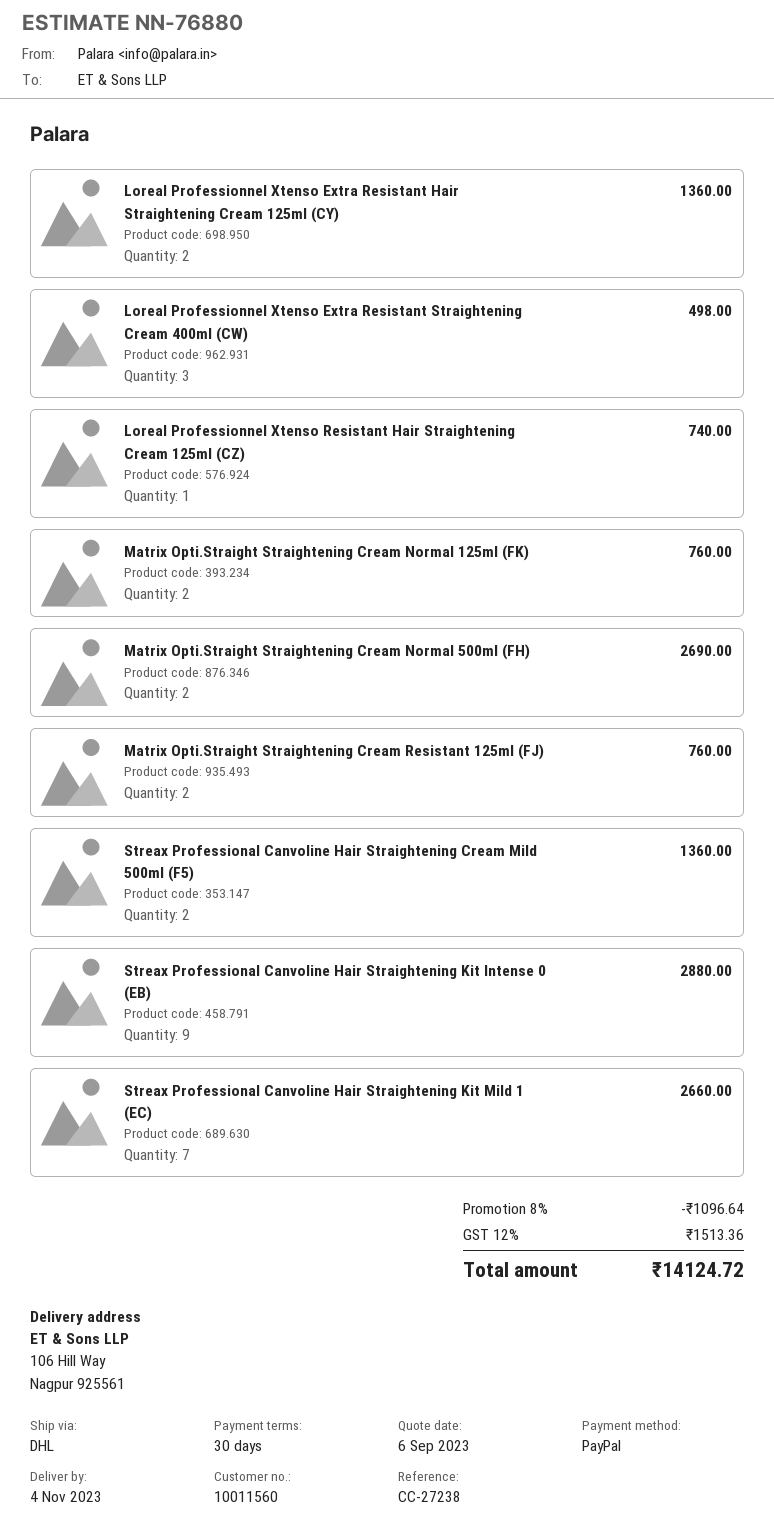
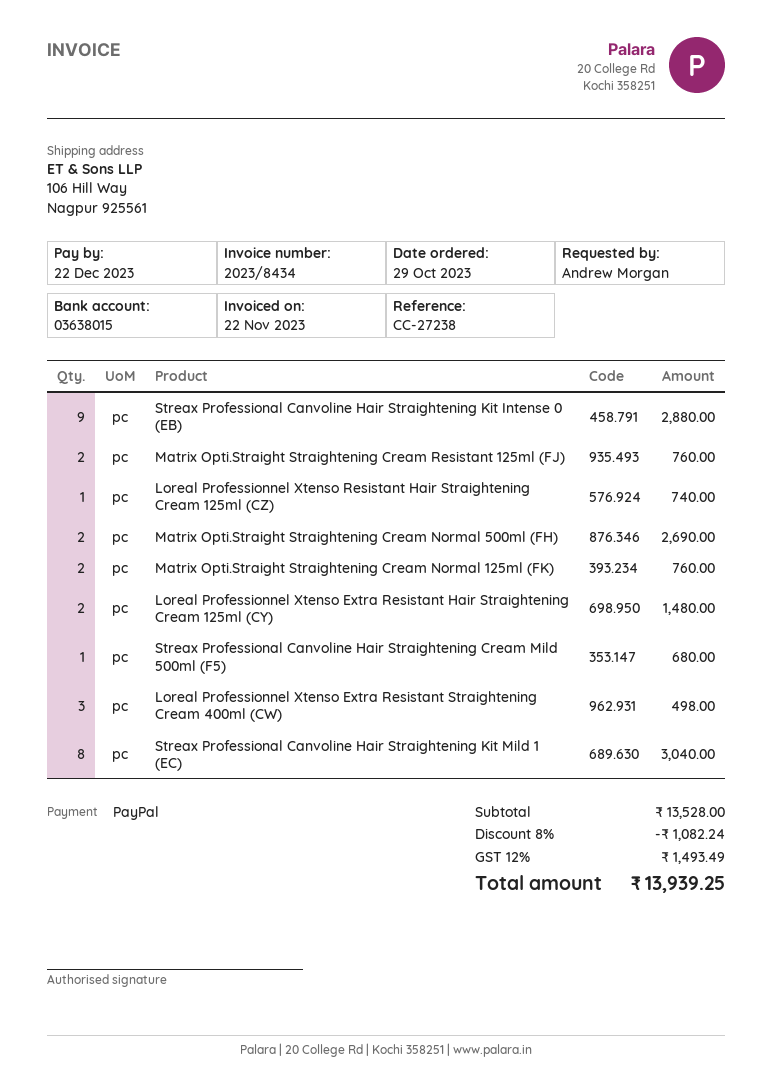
Loreal Professionnel Xtenso Extra Resistant Hair Straightening Cream 125ml (CY): 2 for 1360.00 -> 2 for 1480.00
Streax Professional Canvoline Hair Straightening Cream Mild 500ml (F5): 2 for 1360.00 -> 1 for 680.00
Streax Professional Canvoline Hair Straightening Kit Mild 1 (EC): 7 for 2660.00 -> 8 for 3040.00
discount: 8% = 1096.64 -> 8% = 1082.24
tax: 12% = 1513.36 -> 12% = 1493.49
total: 14124.72 -> 13939.25

